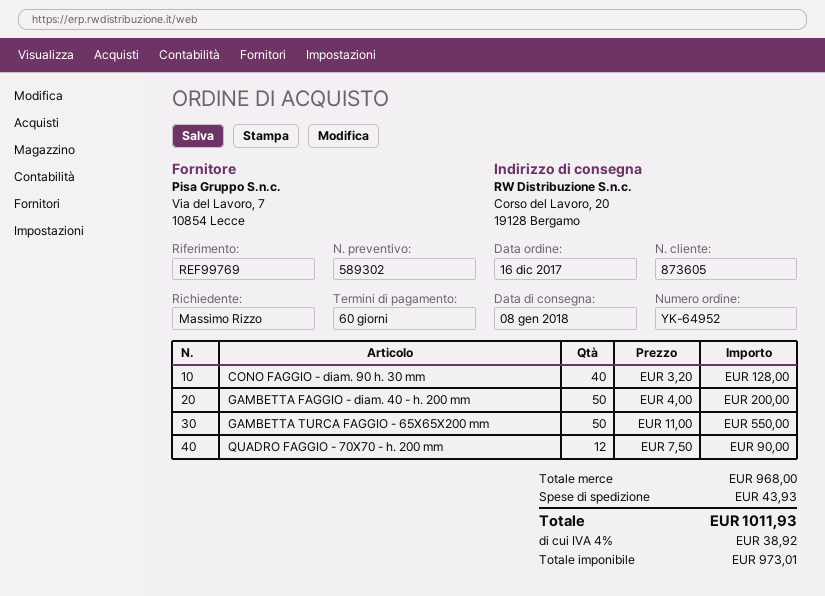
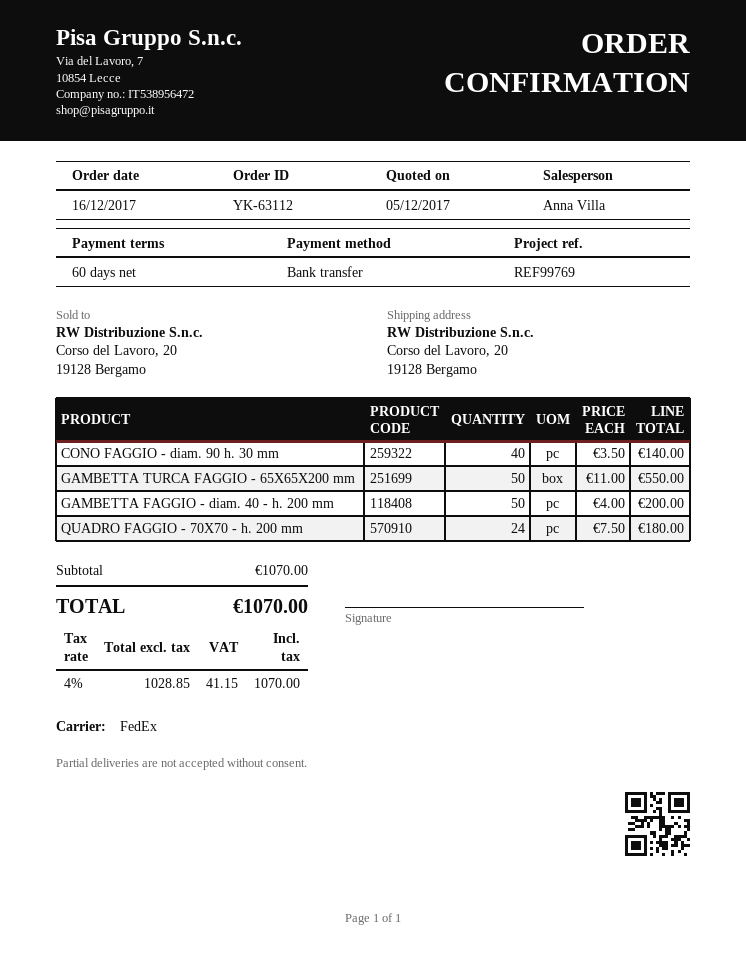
order number: YK-64952 -> YK-63112
CONO FAGGIO - diam. 90 h. 30 mm: 40 x 3.20 = 128.00 -> 40 x 3.50 = 140.00
QUADRO FAGGIO - 70X70 - h. 200 mm: 12 x 7.50 = 90.00 -> 24 x 7.50 = 180.00
subtotal: 968.00 -> 1070.00
shipping: 43.93 -> none
net: 973.01 -> 1028.85
tax: 4% = 38.92 -> 4% = 41.15
total: 1011.93 -> 1070.00

